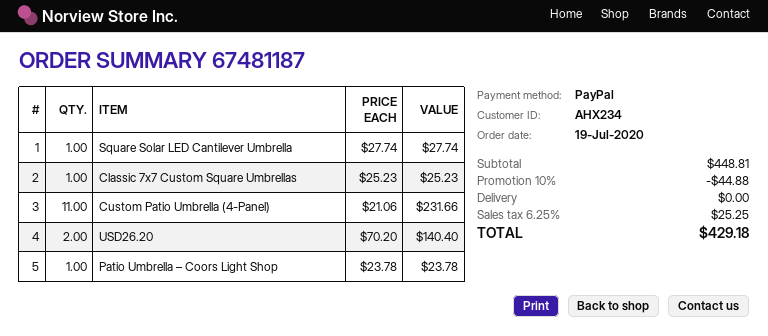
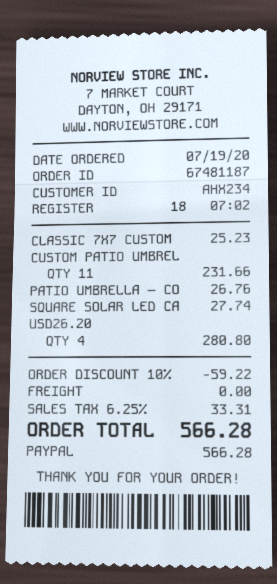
USD26.20: 2 for 140.40 -> 4 for 280.80
Patio Umbrella – Coors Light Shop: 1 for 23.78 -> 1 for 26.76
discount: 10% = 44.88 -> 10% = 59.22
tax: 6.25% = 25.25 -> 6.25% = 33.31
total: 429.18 -> 566.28

